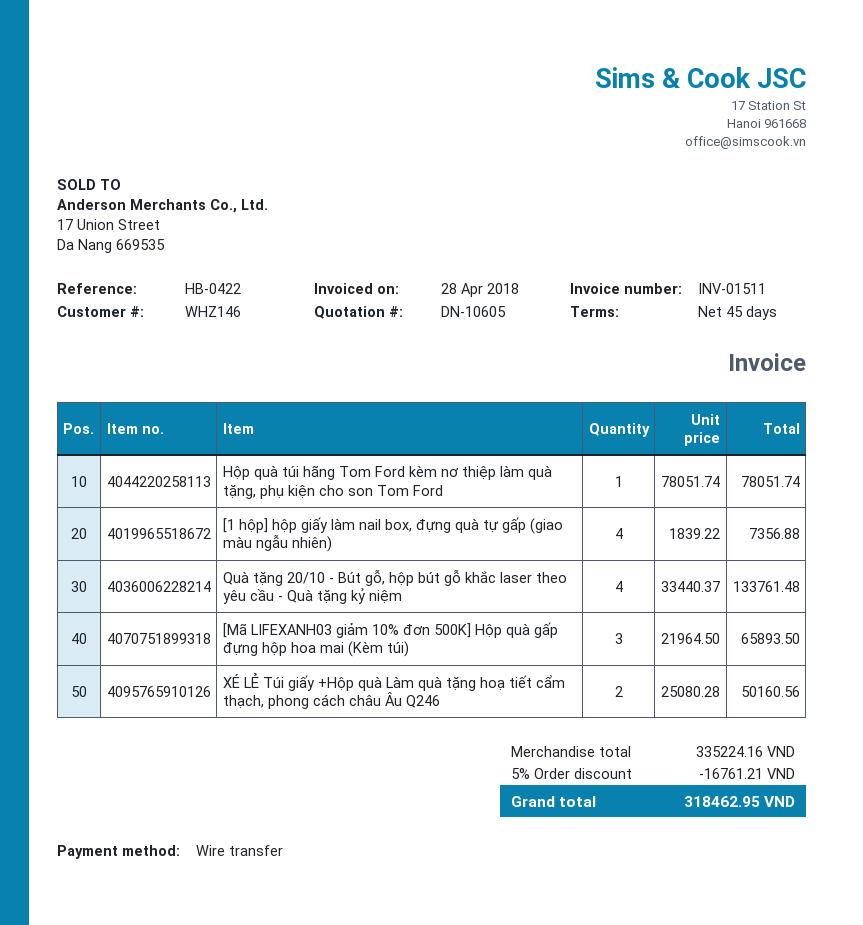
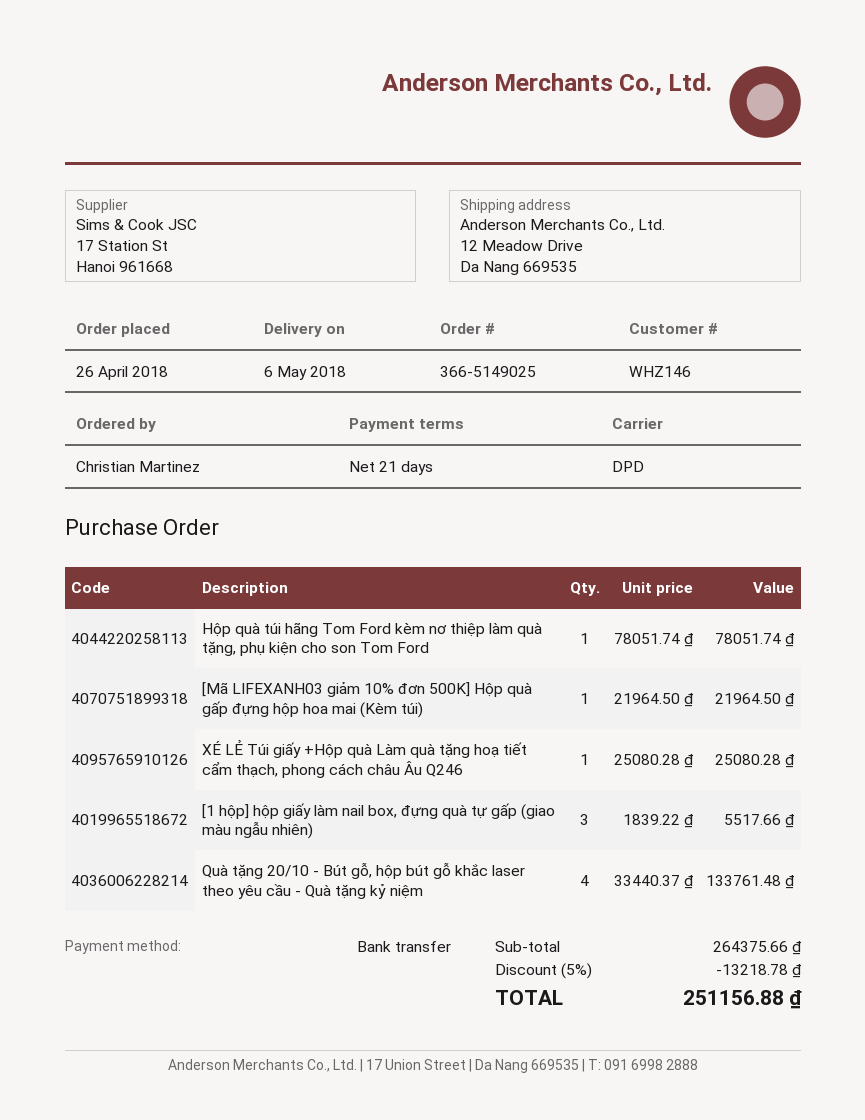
payment terms: 45 days -> 21 days
[1 hộp] hộp giấy làm nail box, đựng quà tự gấp (giao màu ngẫu nhiên): 4 x 1839.22 = 7356.88 -> 3 x 1839.22 = 5517.66
[Mã LIFEXANH03 giảm 10% đơn 500K] Hộp quà gấp đựng hộp hoa mai (Kèm túi): 3 x 21964.50 = 65893.50 -> 1 x 21964.50 = 21964.50
XÉ LẺ Túi giấy +Hộp quà Làm quà tặng hoạ tiết cẩm thạch, phong cách châu Âu Q246: 2 x 25080.28 = 50160.56 -> 1 x 25080.28 = 25080.28
subtotal: 335224.16 -> 264375.66
discount: 5% = 16761.21 -> 5% = 13218.78
total: 318462.95 -> 251156.88

